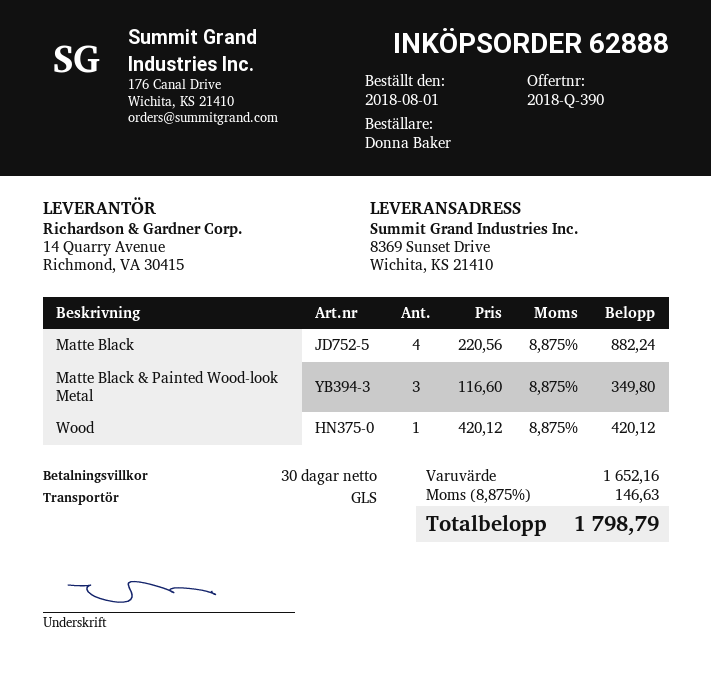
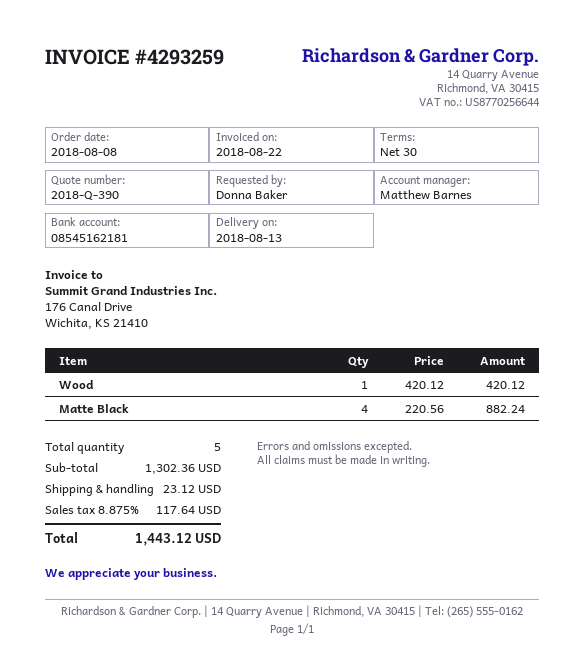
order date: 2018-08-01 -> 2018-08-08
Matte Black & Painted Wood-look Metal: 3 x 116.60 = 349.80 -> none
subtotal: 1652.16 -> 1302.36
shipping: none -> 23.12
tax: 8.875% = 146.63 -> 8.875% = 117.64
total: 1798.79 -> 1443.12

